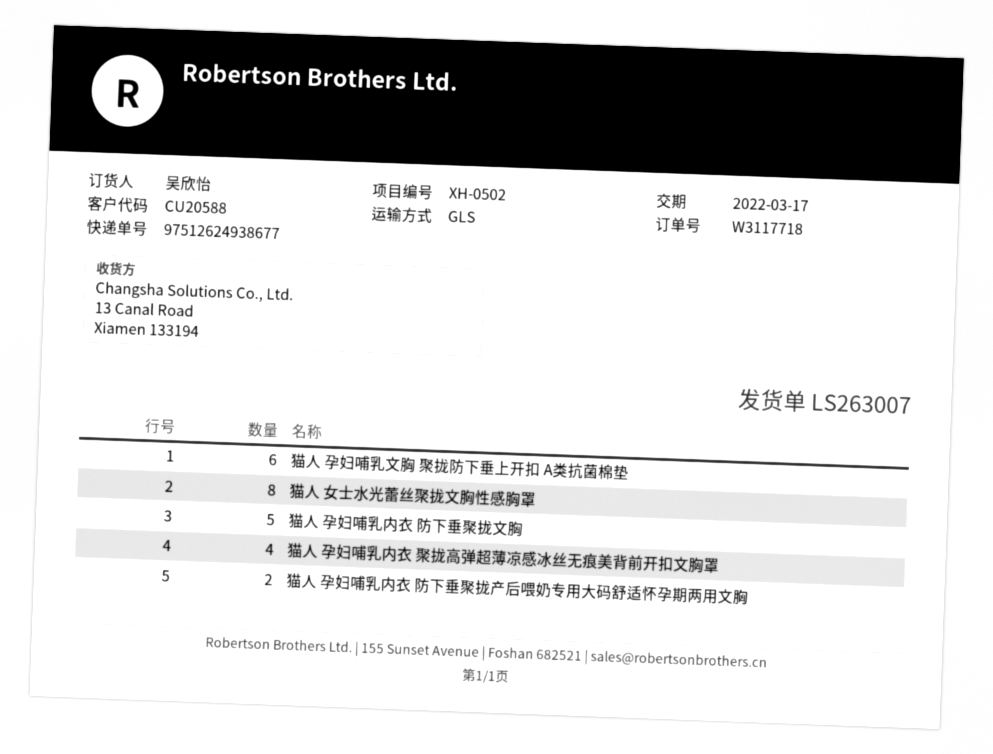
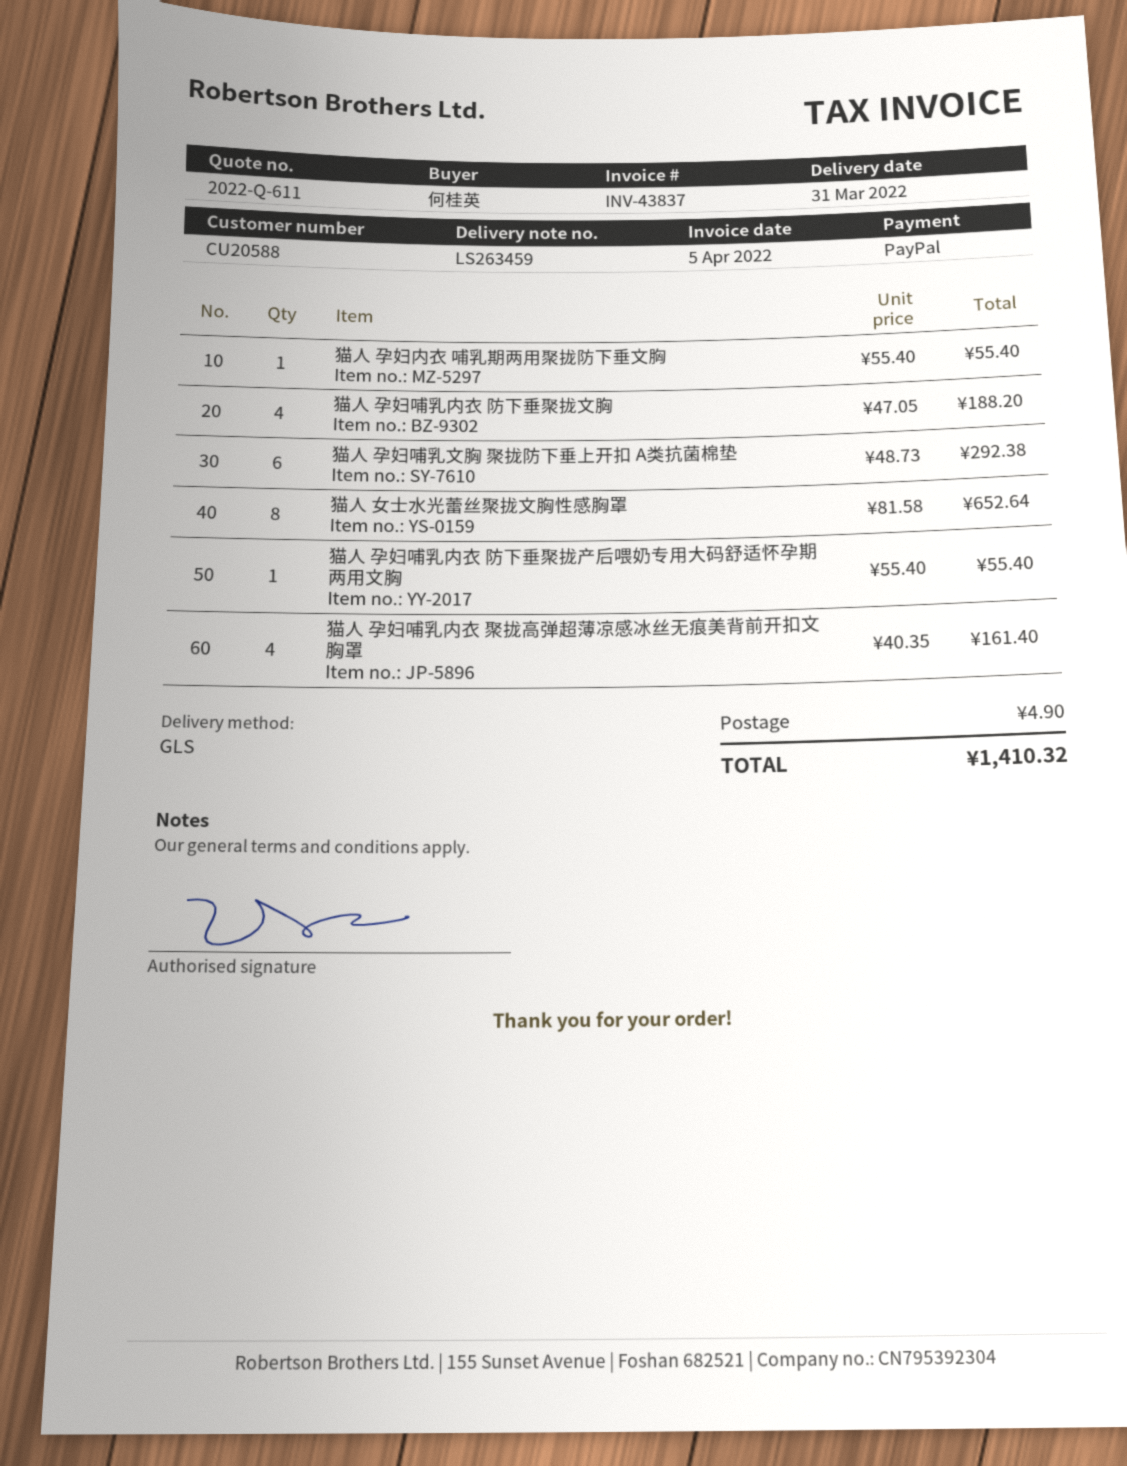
delivery note number: LS263007 -> LS263459
delivery date: 2022-03-17 -> 2022-03-31
ordered by: 吴欣怡 -> 何桂英
猫人 孕妇哺乳内衣 防下垂聚拢文胸: 5 -> 4
猫人 孕妇哺乳内衣 防下垂聚拢产后喂奶专用大码舒适怀孕期两用文胸: 2 -> 1
猫人 孕妇内衣 哺乳期两用聚拢防下垂文胸: none -> 1

